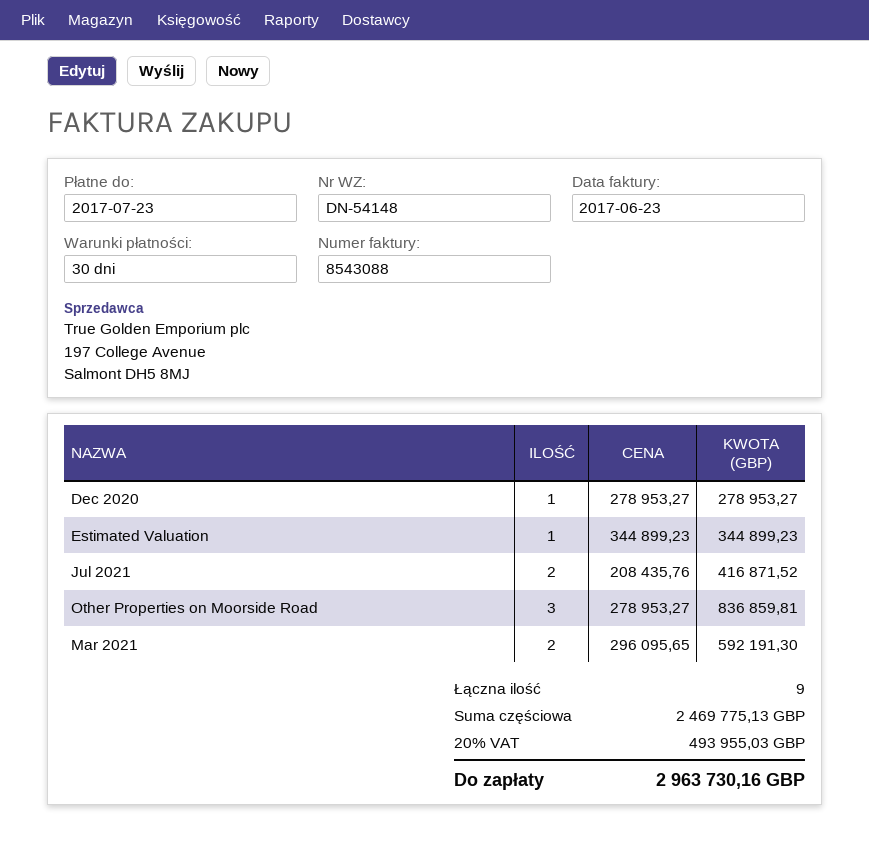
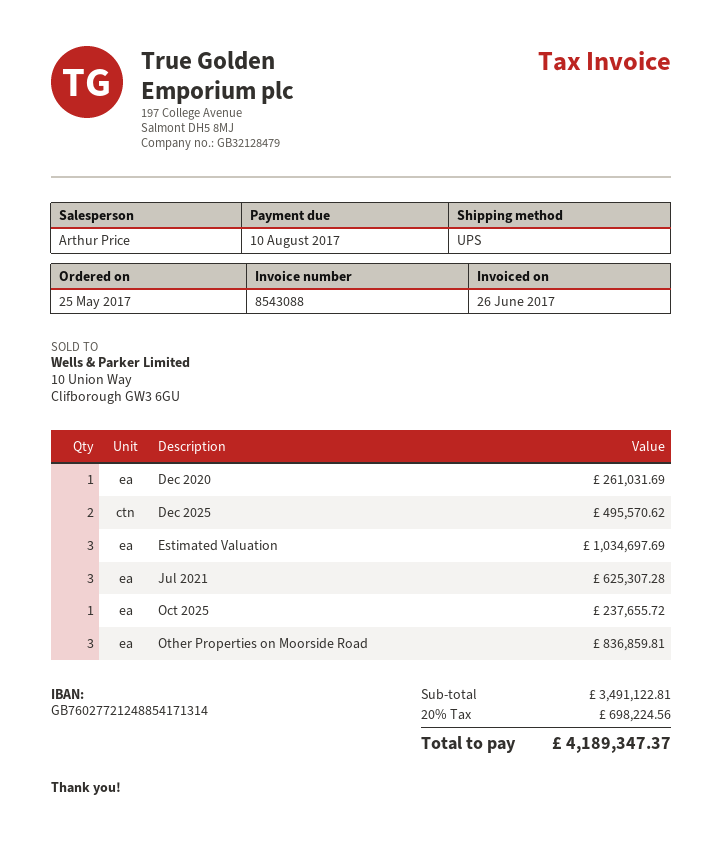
invoice date: 2017-06-23 -> 2017-06-26
due date: 2017-07-23 -> 2017-08-10
Dec 2020: 1 for 278953.27 -> 1 for 261031.69
Estimated Valuation: 1 for 344899.23 -> 3 for 1034697.69
Jul 2021: 2 for 416871.52 -> 3 for 625307.28
Mar 2021: 2 for 592191.30 -> none
Dec 2025: none -> 2 for 495570.62
Oct 2025: none -> 1 for 237655.72
subtotal: 2469775.13 -> 3491122.81
tax: 20% = 493955.03 -> 20% = 698224.56
total: 2963730.16 -> 4189347.37

